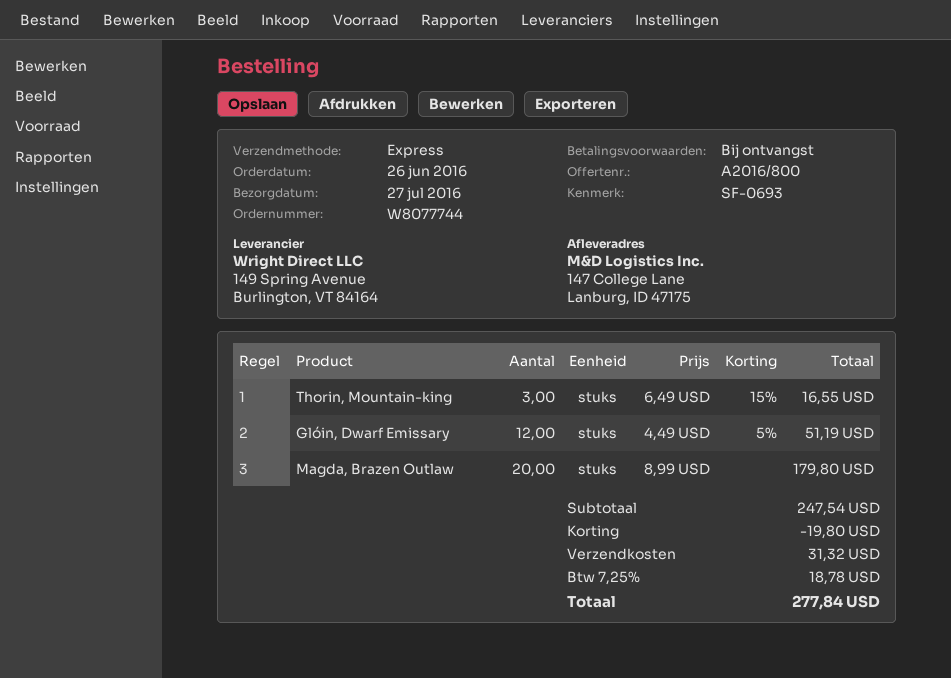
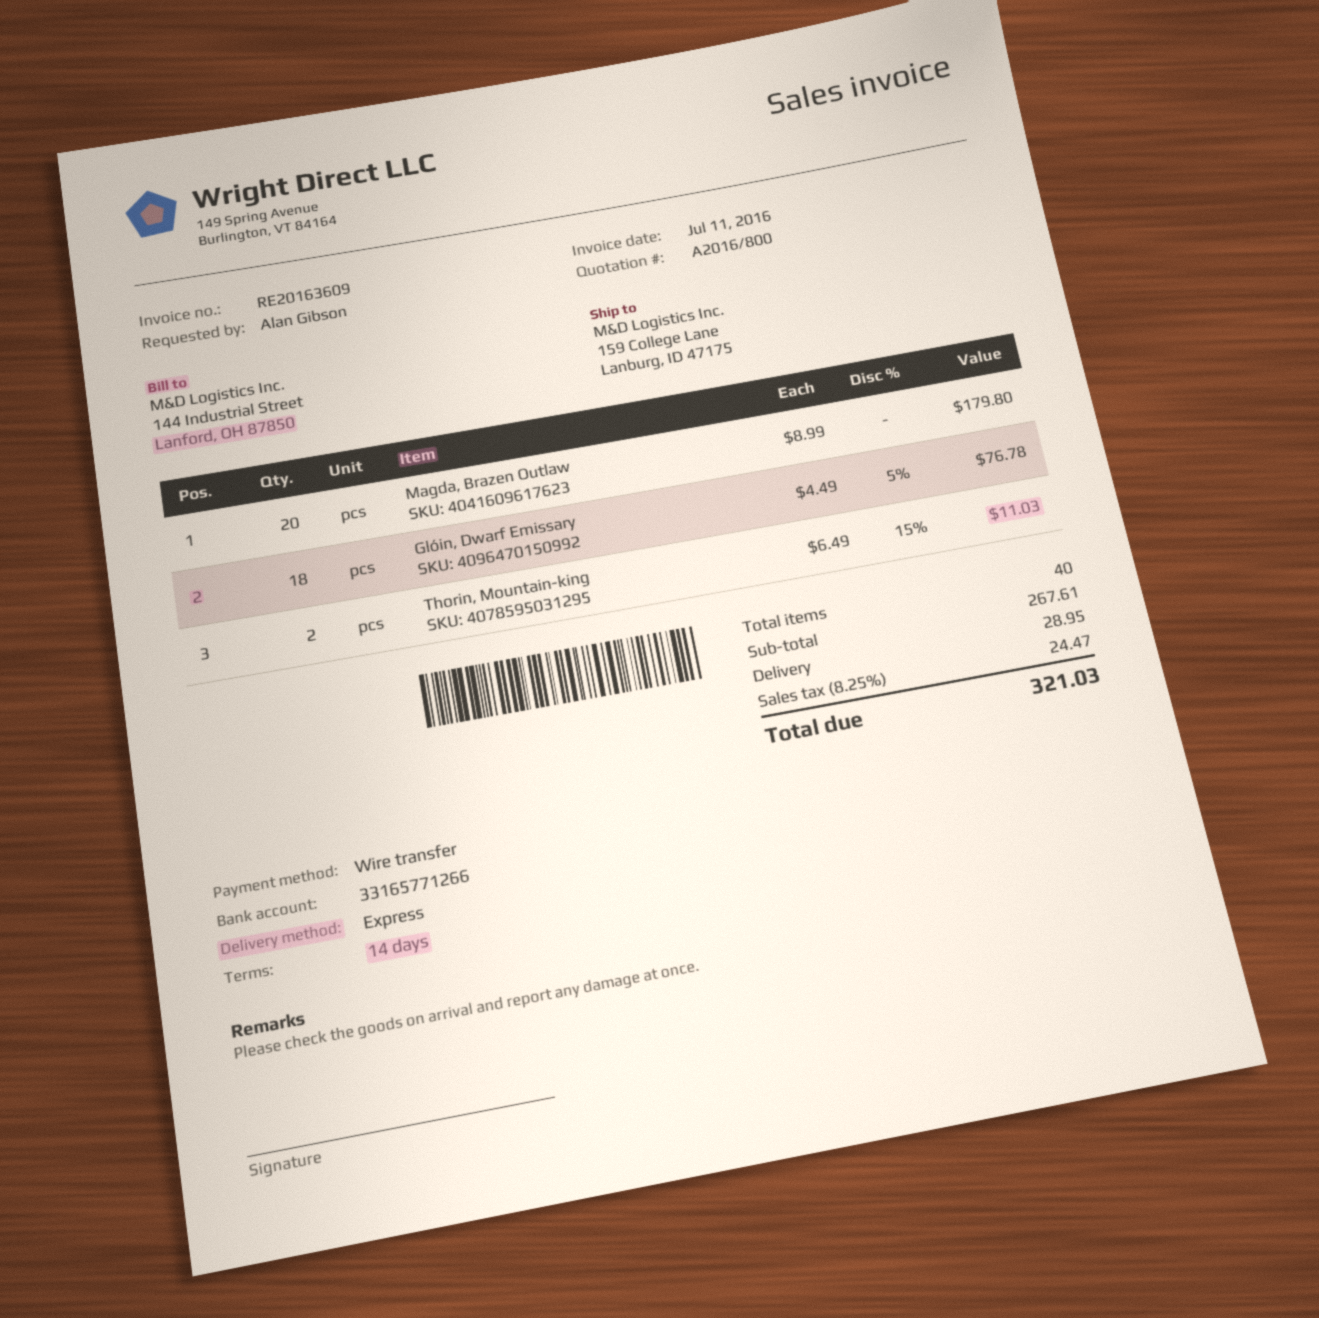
payment terms: on receipt -> 14 days
ship to: 147 College Lane, Lanburg, ID 47175 -> 159 College Lane, Lanburg, ID 47175
Thorin, Mountain-king: 3 x 6.49 - 15% = 16.55 -> 2 x 6.49 - 15% = 11.03
Glóin, Dwarf Emissary: 12 x 4.49 - 5% = 51.19 -> 18 x 4.49 - 5% = 76.78
subtotal: 247.54 -> 267.61
discount: 19.80 -> none
shipping: 31.32 -> 28.95
tax: 7.25% = 18.78 -> 8.25% = 24.47
total: 277.84 -> 321.03

